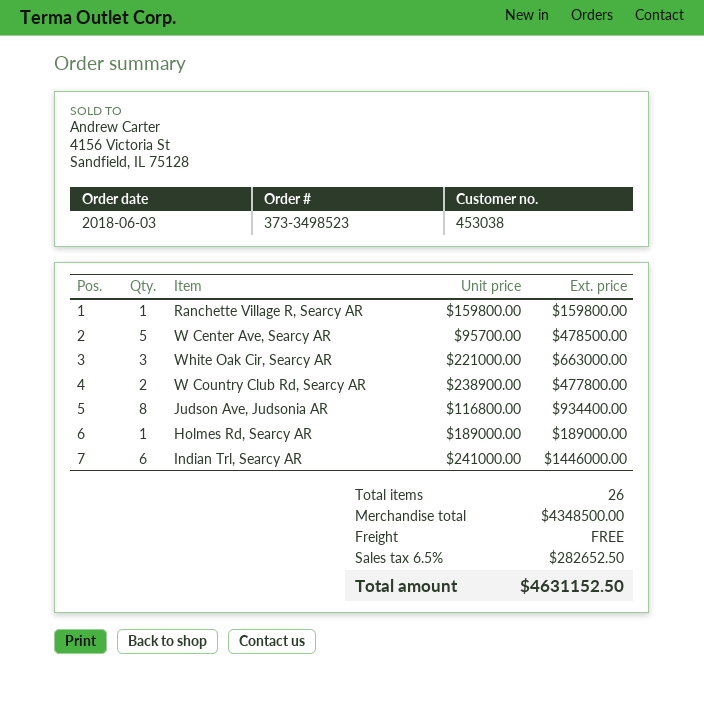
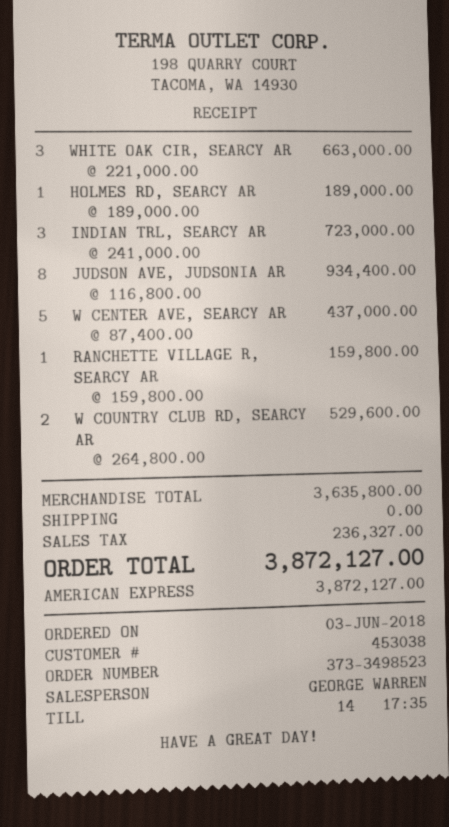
W Center Ave, Searcy AR: 5 x 95700.00 = 478500.00 -> 5 x 87400.00 = 437000.00
W Country Club Rd, Searcy AR: 2 x 238900.00 = 477800.00 -> 2 x 264800.00 = 529600.00
Indian Trl, Searcy AR: 6 x 241000.00 = 1446000.00 -> 3 x 241000.00 = 723000.00
subtotal: 4348500.00 -> 3635800.00
tax: 282652.50 -> 236327.00
total: 4631152.50 -> 3872127.00

